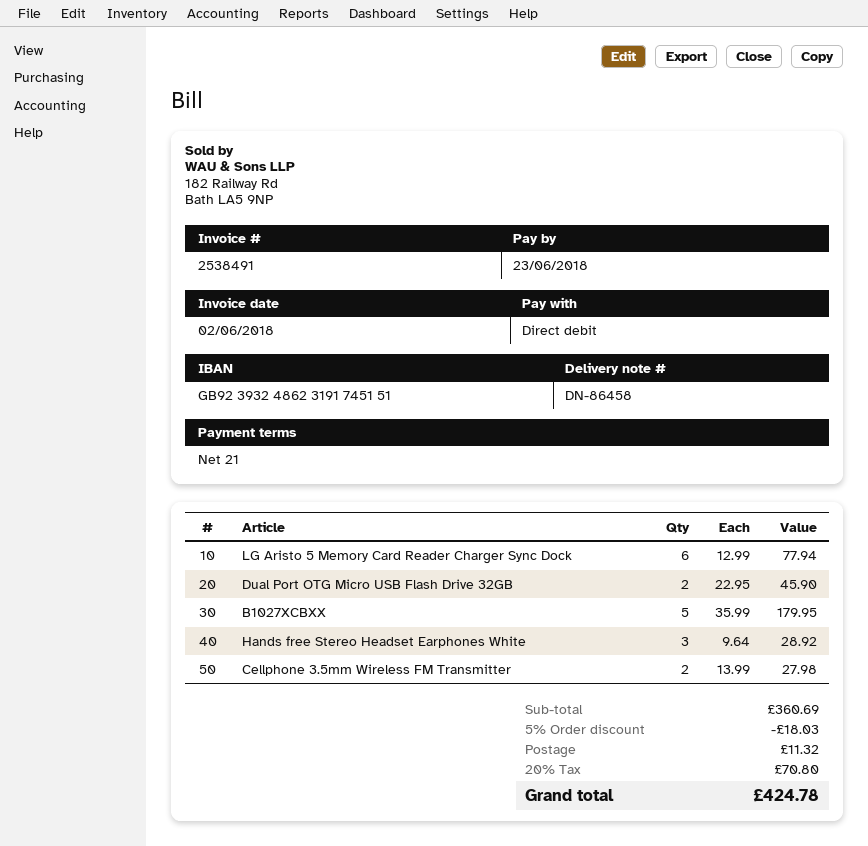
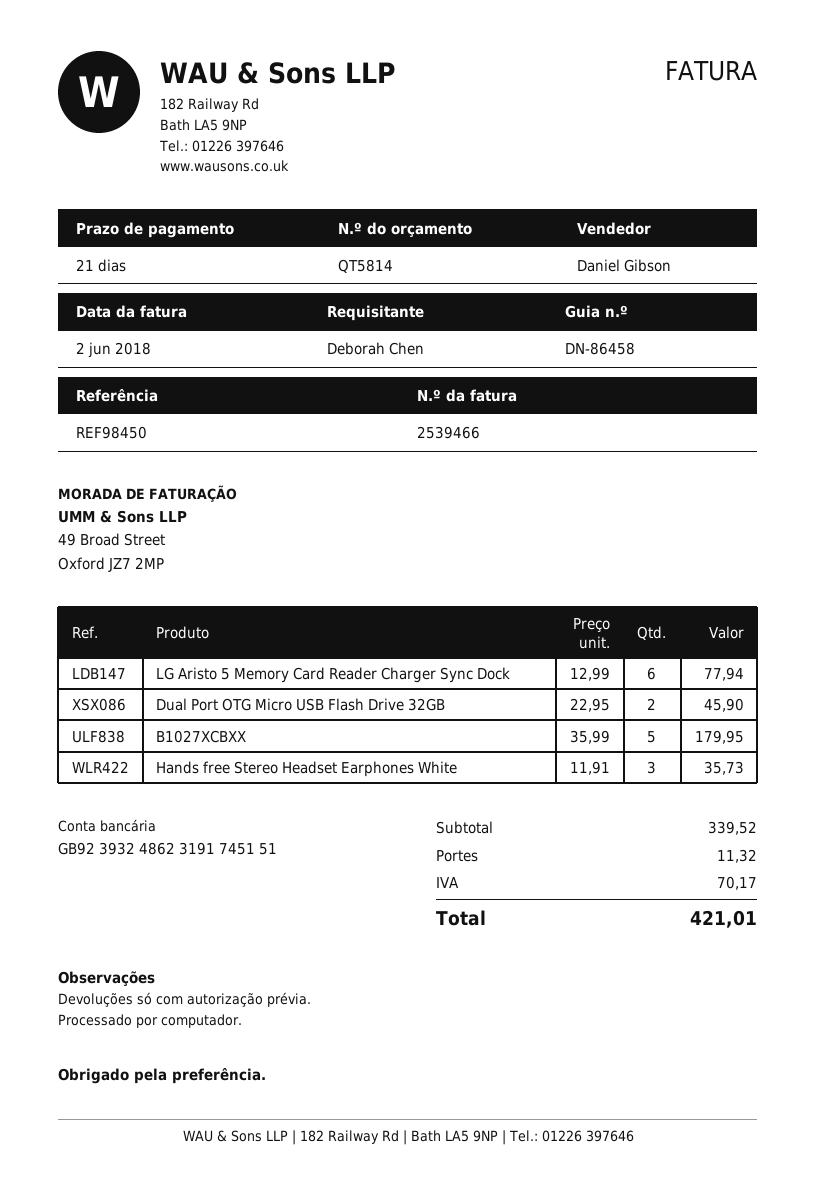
invoice number: 2538491 -> 2539466
Hands free Stereo Headset Earphones White: 3 x 9.64 = 28.92 -> 3 x 11.91 = 35.73
Cellphone 3.5mm Wireless FM Transmitter: 2 x 13.99 = 27.98 -> none
subtotal: 360.69 -> 339.52
discount: 5% = 18.03 -> none
tax: 70.80 -> 70.17
total: 424.78 -> 421.01

